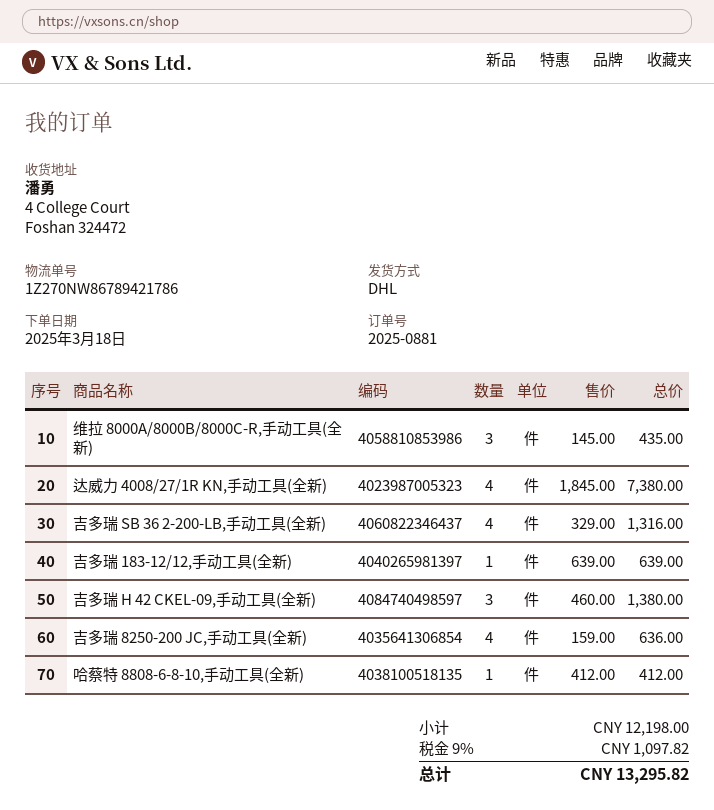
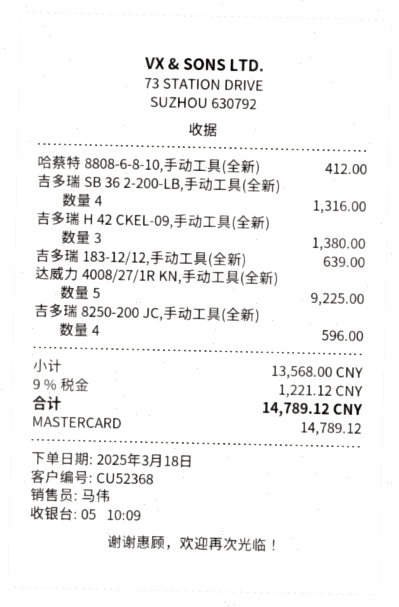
维拉 8000A/8000B/8000C-R,手动工具(全新): 3 for 435.00 -> none
达威力 4008/27/1R KN,手动工具(全新): 4 for 7380.00 -> 5 for 9225.00
吉多瑞 8250-200 JC,手动工具(全新): 4 for 636.00 -> 4 for 596.00
subtotal: 12198.00 -> 13568.00
tax: 9% = 1097.82 -> 9% = 1221.12
total: 13295.82 -> 14789.12

